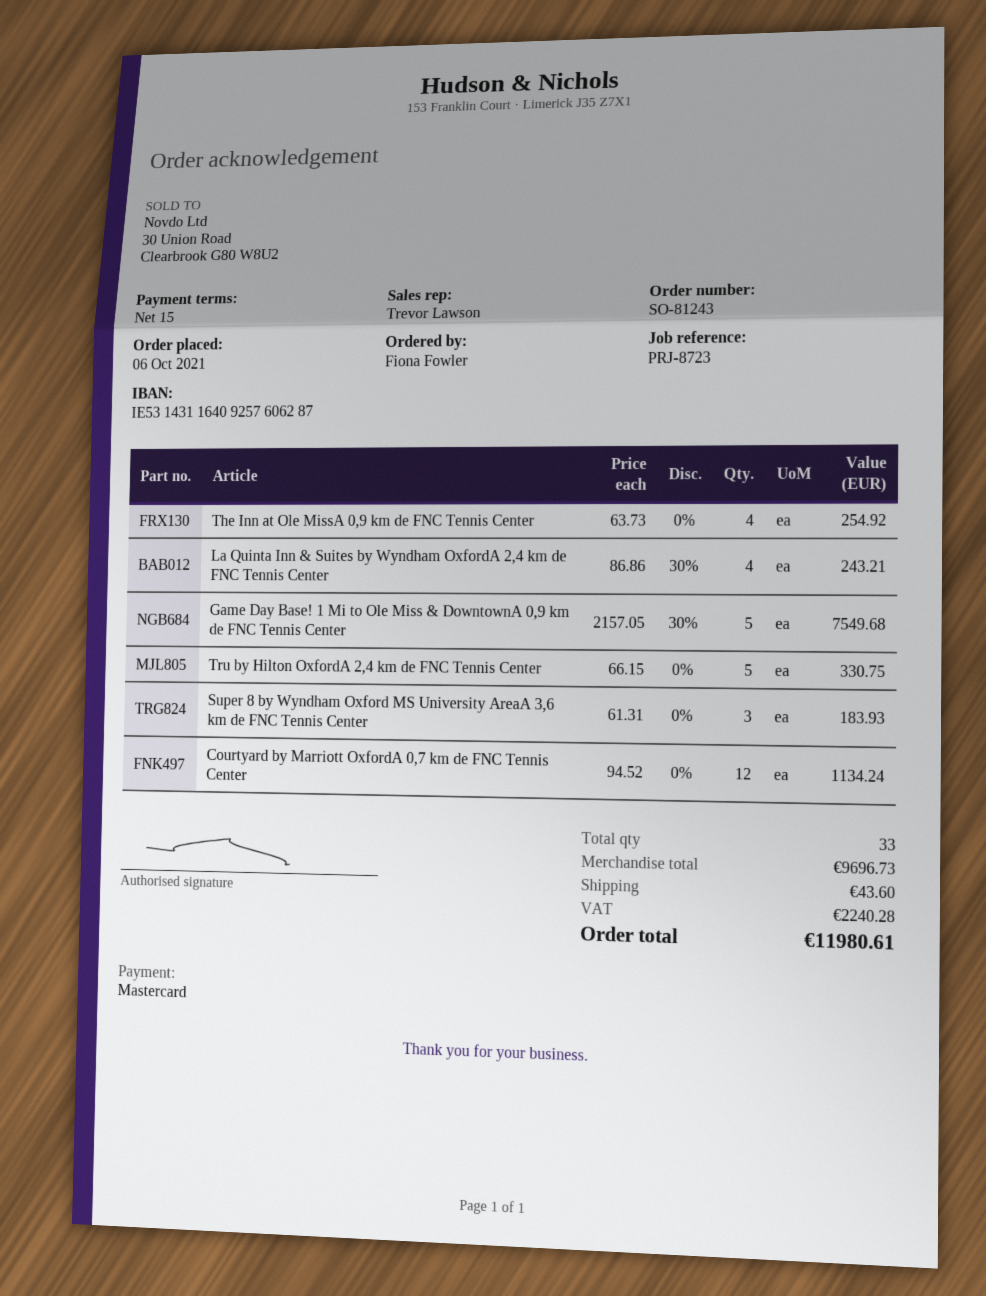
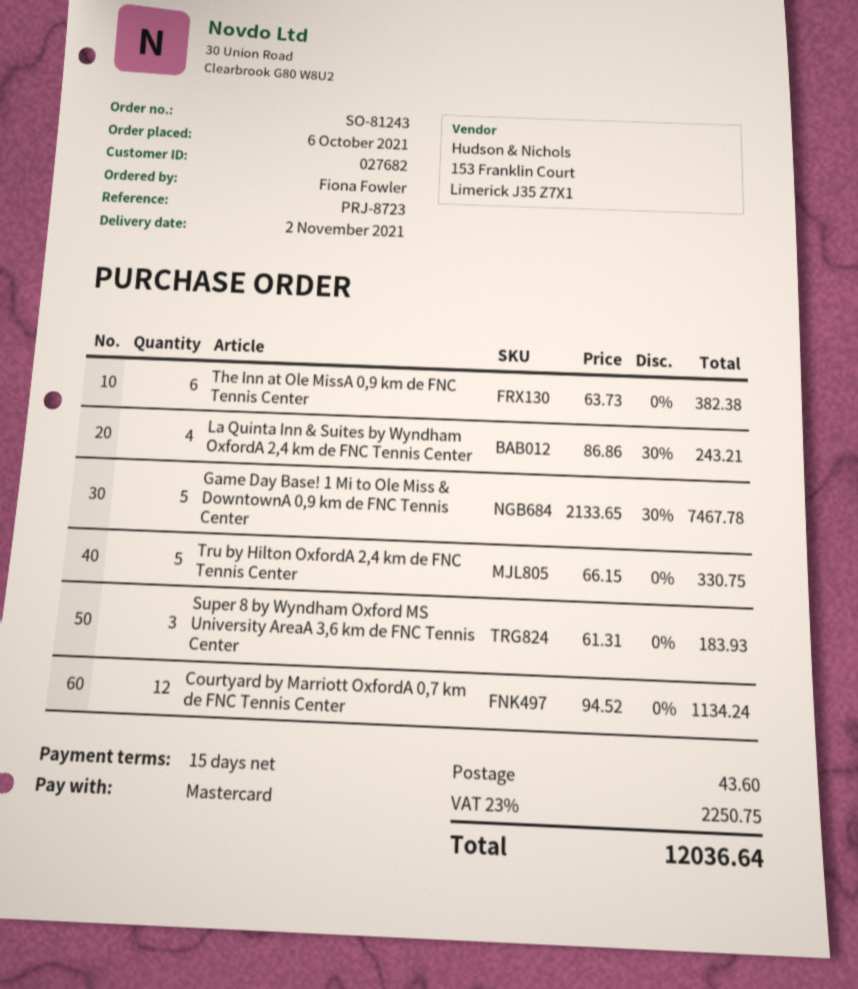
The Inn at Ole MissA 0,9 km de FNC Tennis Center: 4 x 63.73 = 254.92 -> 6 x 63.73 = 382.38
Game Day Base! 1 Mi to Ole Miss & DowntownA 0,9 km de FNC Tennis Center: 5 x 2157.05 - 30% = 7549.68 -> 5 x 2133.65 - 30% = 7467.78
tax: 2240.28 -> 2250.75
total: 11980.61 -> 12036.64

